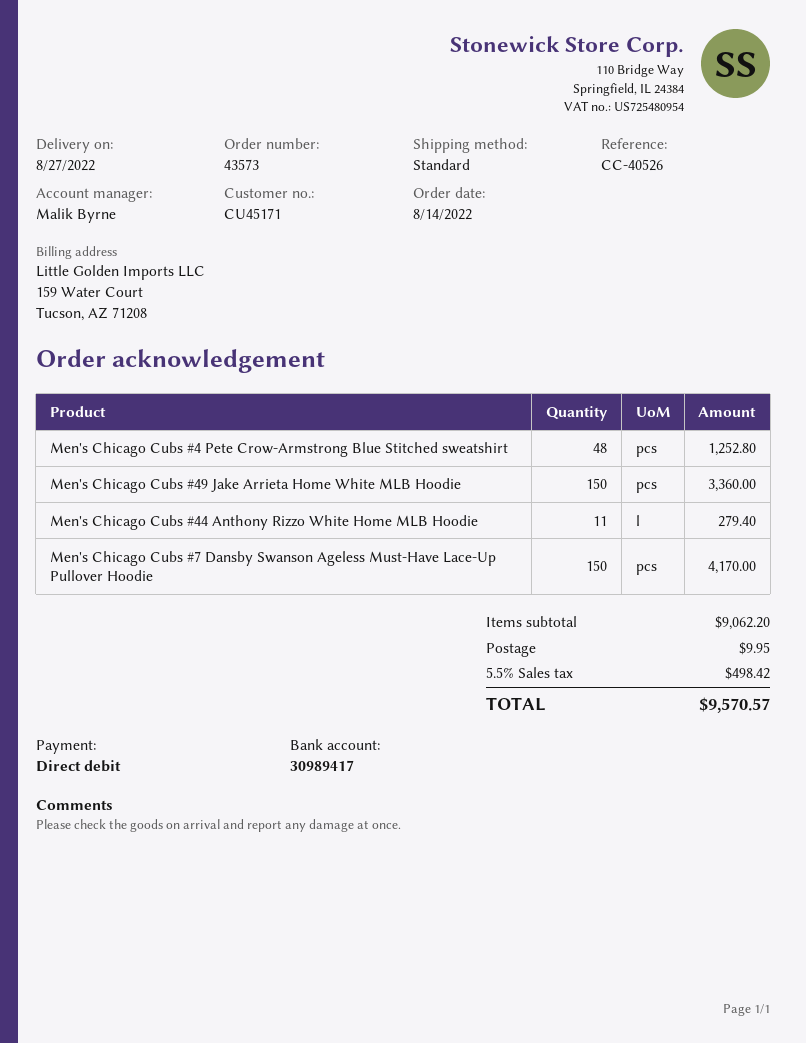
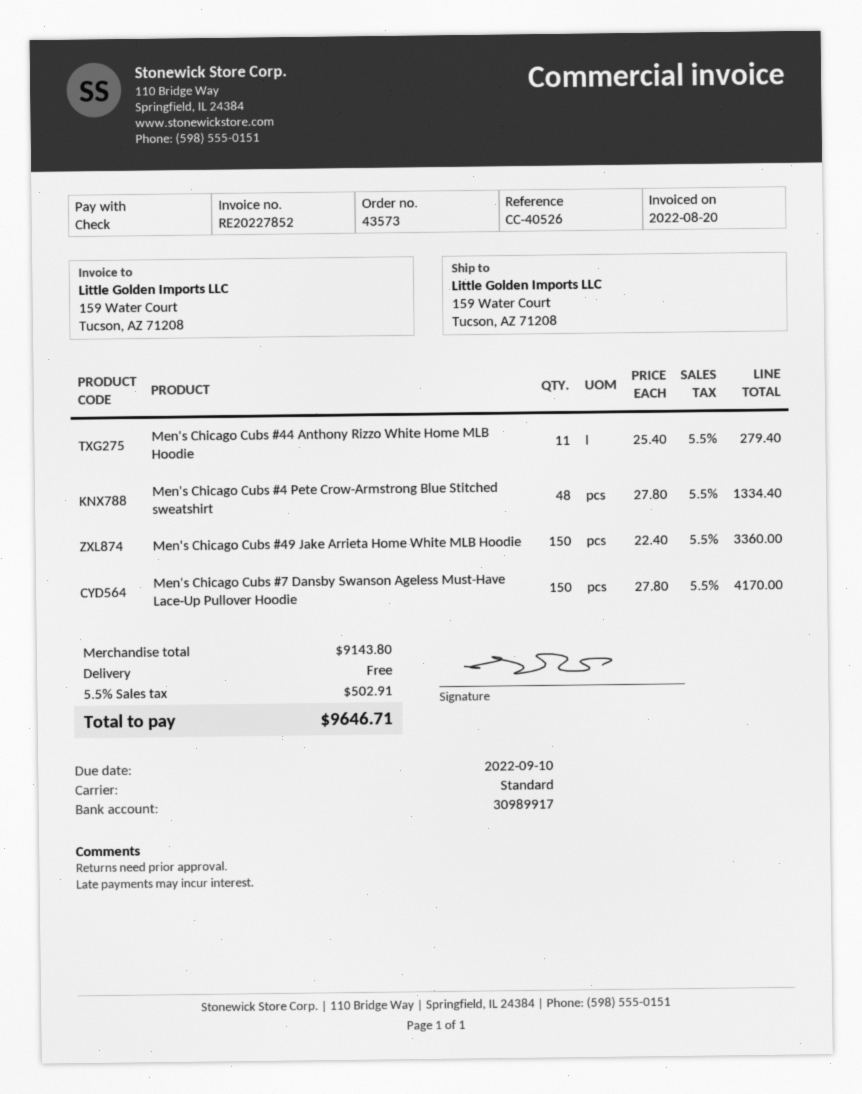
payment method: direct debit -> cheque
bank account: 30989417 -> 30989917
Men's Chicago Cubs #4 Pete Crow-Armstrong Blue Stitched sweatshirt: 48 for 1252.80 -> 48 for 1334.40
subtotal: 9062.20 -> 9143.80
shipping: 9.95 -> 0.00
tax: 5.5% = 498.42 -> 5.5% = 502.91
total: 9570.57 -> 9646.71

